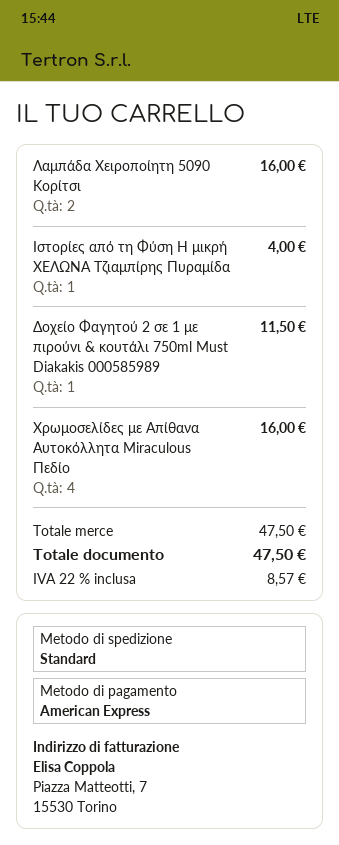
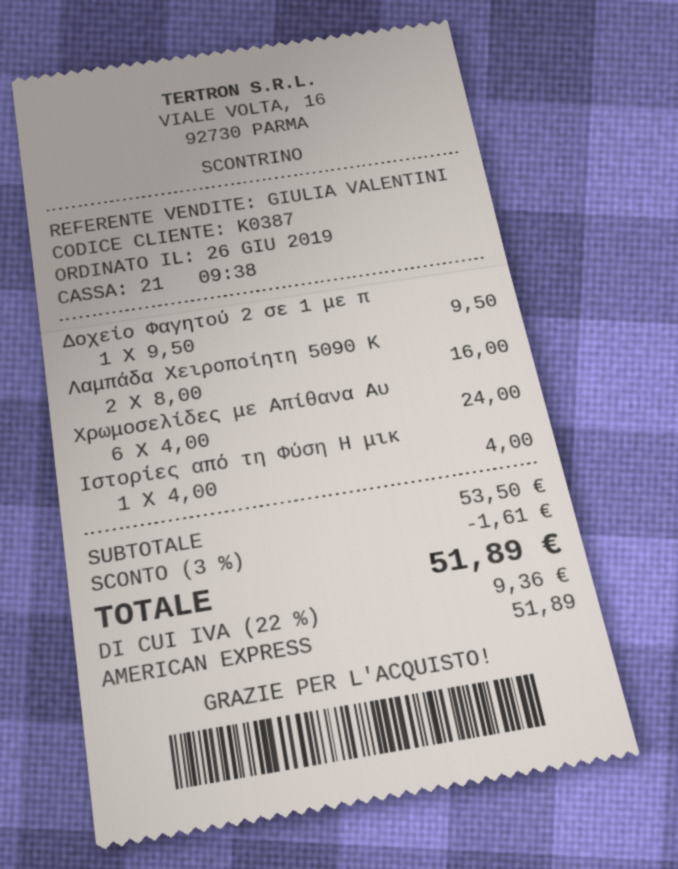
Δοχείο Φαγητού 2 σε 1 με πιρούνι & κουτάλι 750ml Must Diakakis 000585989: 1 for 11.50 -> 1 for 9.50
Χρωμοσελίδες με Απίθανα Αυτοκόλλητα Miraculous Πεδίο: 4 for 16.00 -> 6 for 24.00
subtotal: 47.50 -> 53.50
discount: none -> 3% = 1.61
tax: 22% = 8.57 -> 22% = 9.36
total: 47.50 -> 51.89

